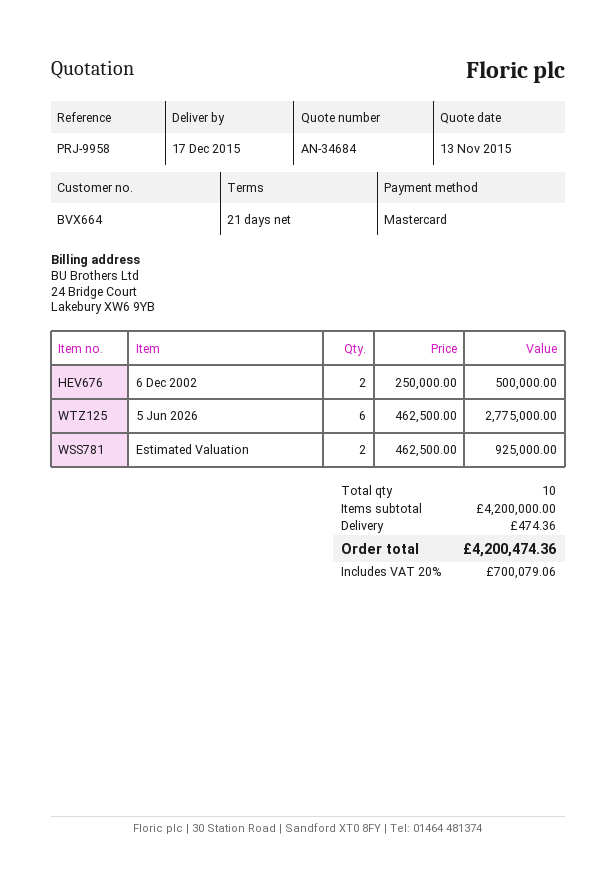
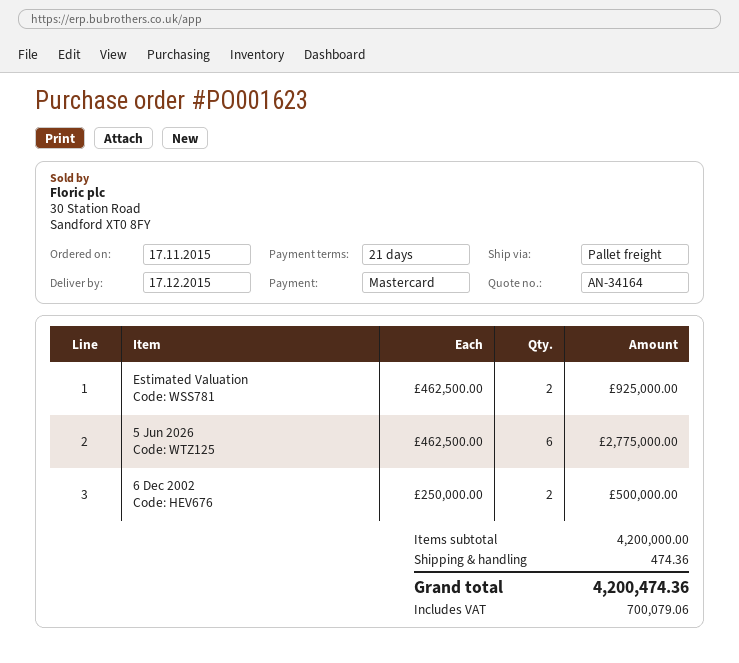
quote number: AN-34684 -> AN-34164

